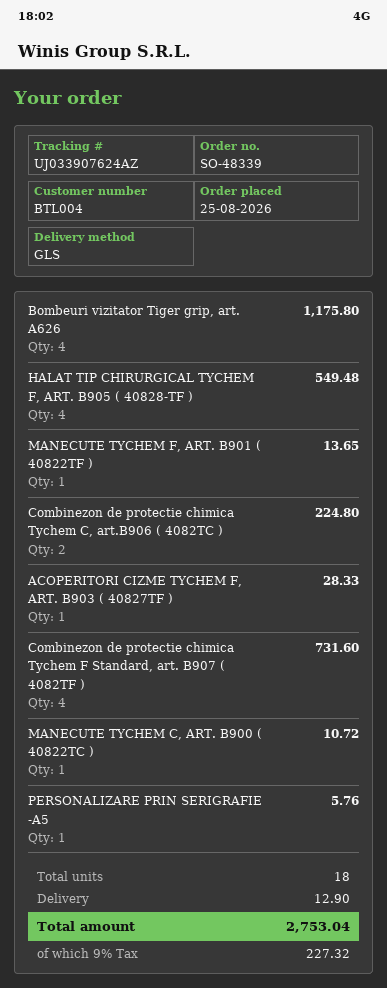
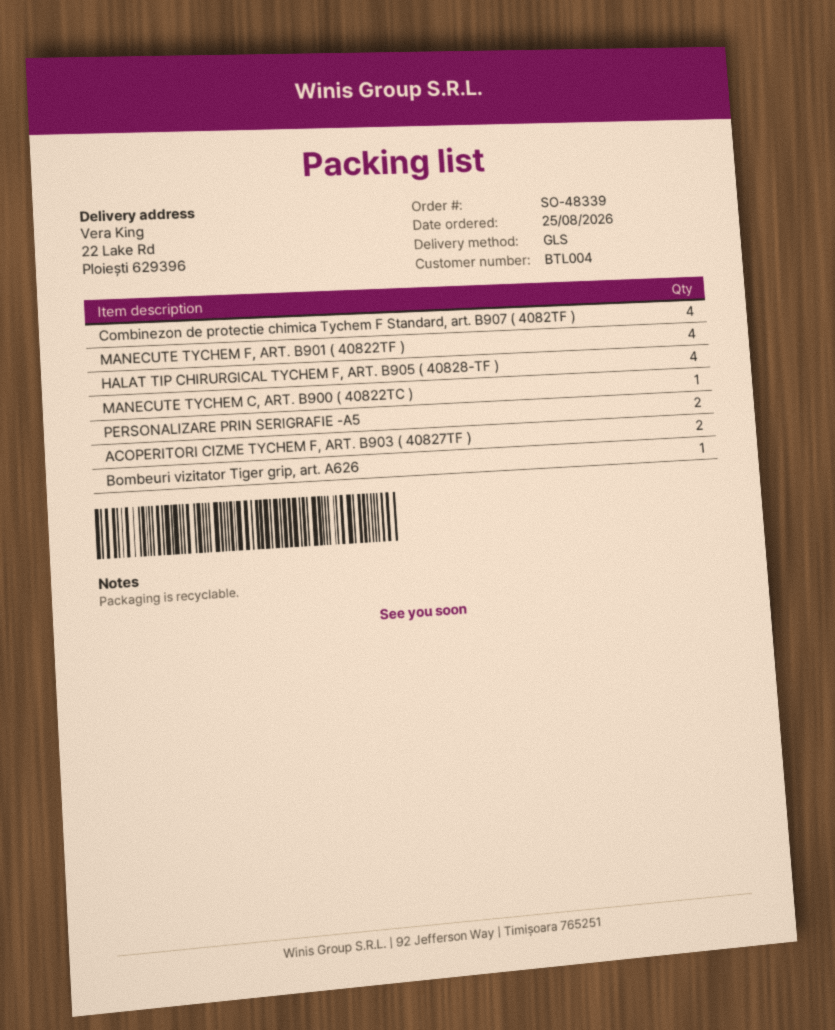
Bombeuri vizitator Tiger grip, art. A626: 4 -> 1
MANECUTE TYCHEM F, ART. B901 ( 40822TF ): 1 -> 4
Combinezon de protectie chimica Tychem C, art.B906 ( 4082TC ): 2 -> none
ACOPERITORI CIZME TYCHEM F, ART. B903 ( 40827TF ): 1 -> 2
PERSONALIZARE PRIN SERIGRAFIE -A5: 1 -> 2

